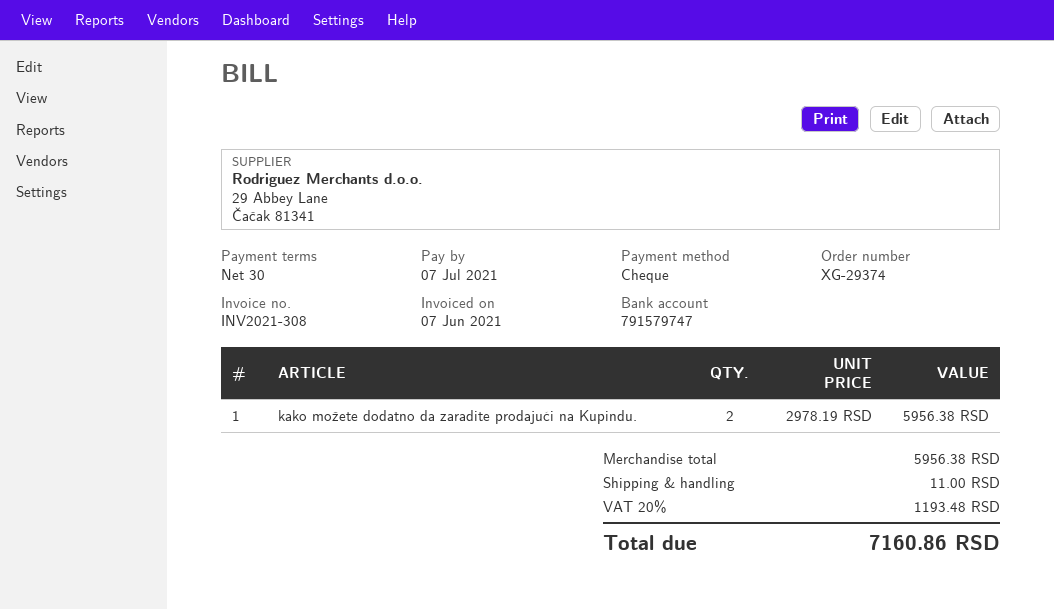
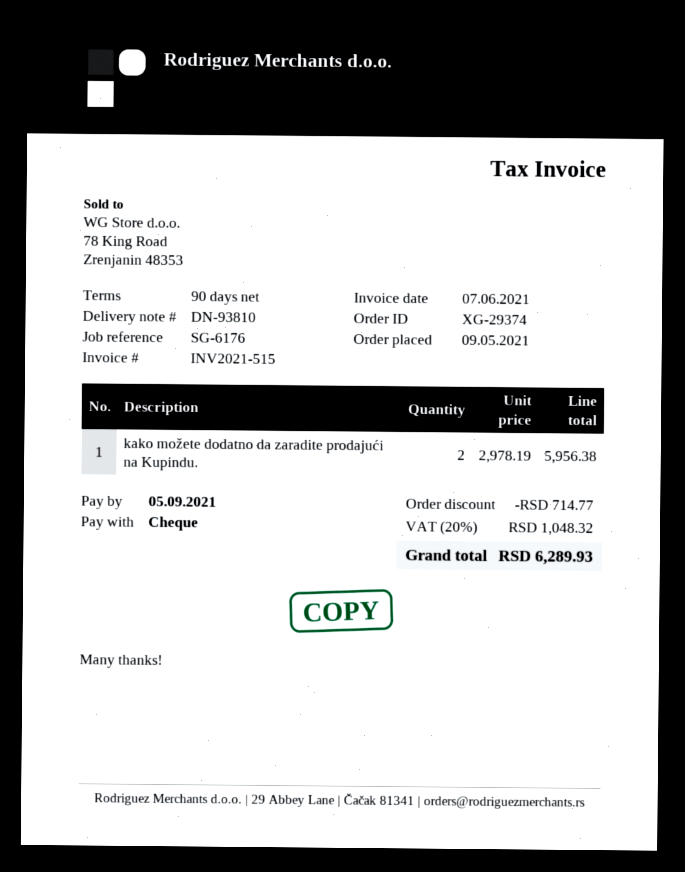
invoice number: INV2021-308 -> INV2021-515
payment terms: 30 days -> 90 days
due date: 2021-07-07 -> 2021-09-05
discount: none -> 714.77
shipping: 11.00 -> none
tax: 20% = 1193.48 -> 20% = 1048.32
total: 7160.86 -> 6289.93

